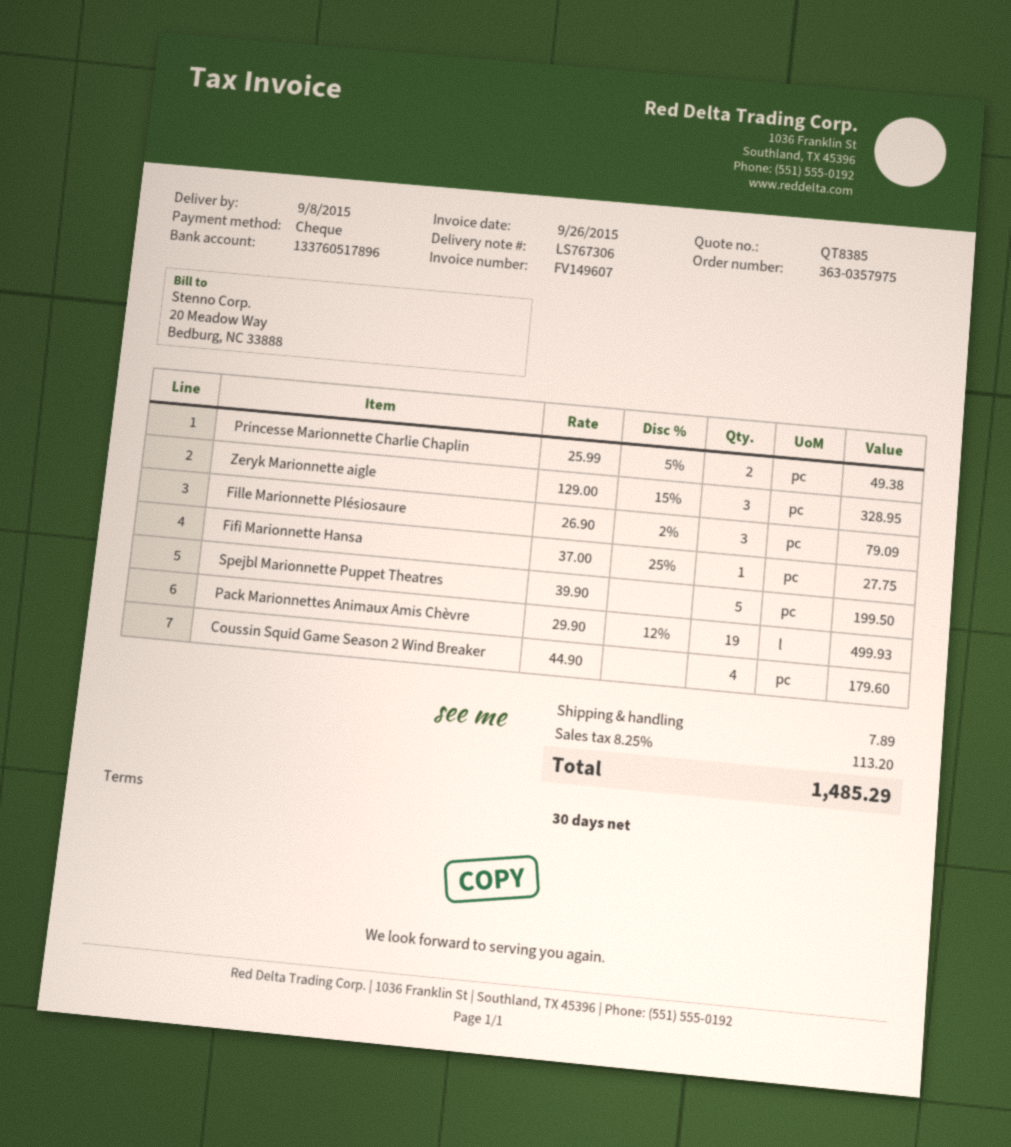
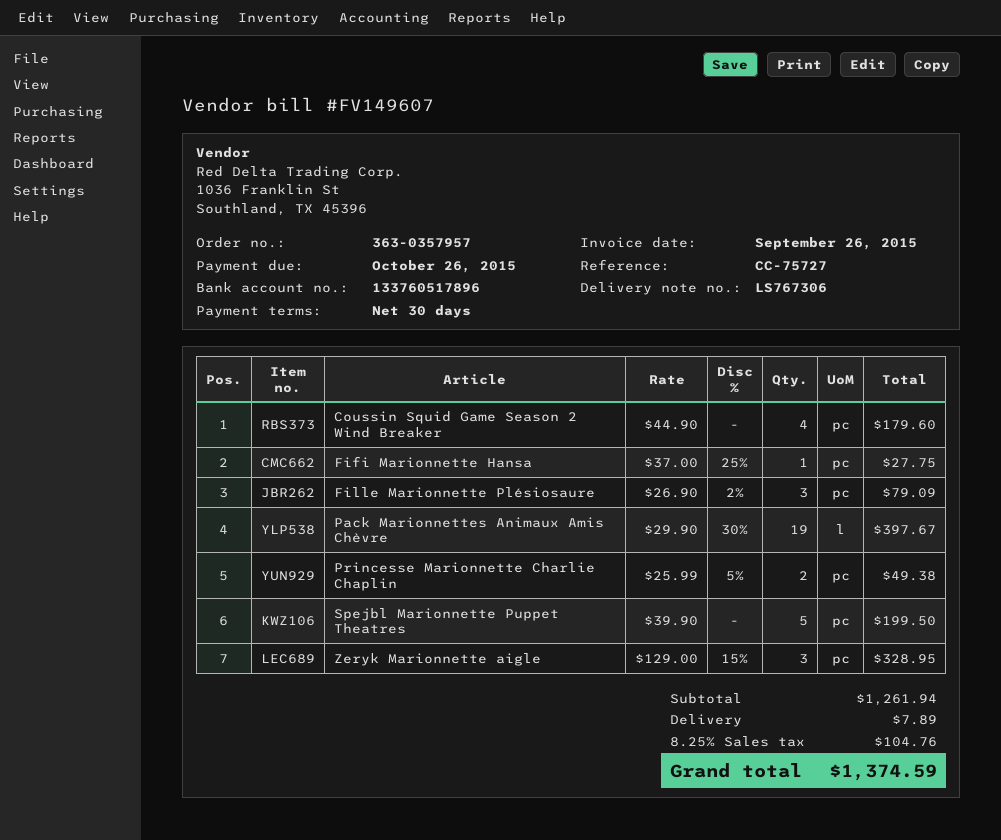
order number: 363-0357975 -> 363-0357957
Pack Marionnettes Animaux Amis Chèvre: 19 x 29.90 - 12% = 499.93 -> 19 x 29.90 - 30% = 397.67
tax: 8.25% = 113.20 -> 8.25% = 104.76
total: 1485.29 -> 1374.59

